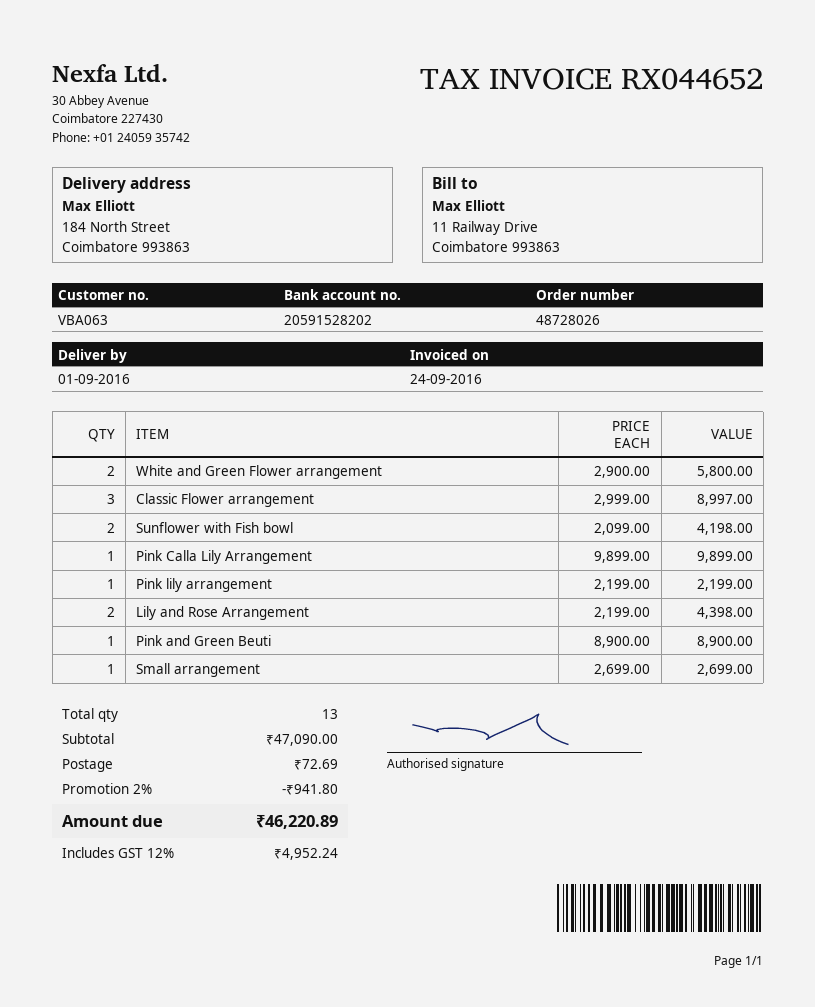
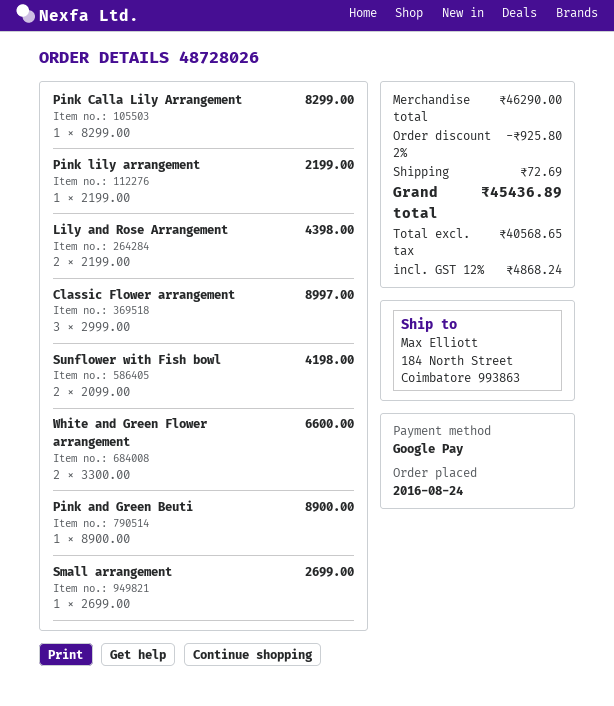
White and Green Flower arrangement: 2 x 2900.00 = 5800.00 -> 2 x 3300.00 = 6600.00
Pink Calla Lily Arrangement: 1 x 9899.00 = 9899.00 -> 1 x 8299.00 = 8299.00
subtotal: 47090.00 -> 46290.00
discount: 2% = 941.80 -> 2% = 925.80
tax: 12% = 4952.24 -> 12% = 4868.24
total: 46220.89 -> 45436.89

